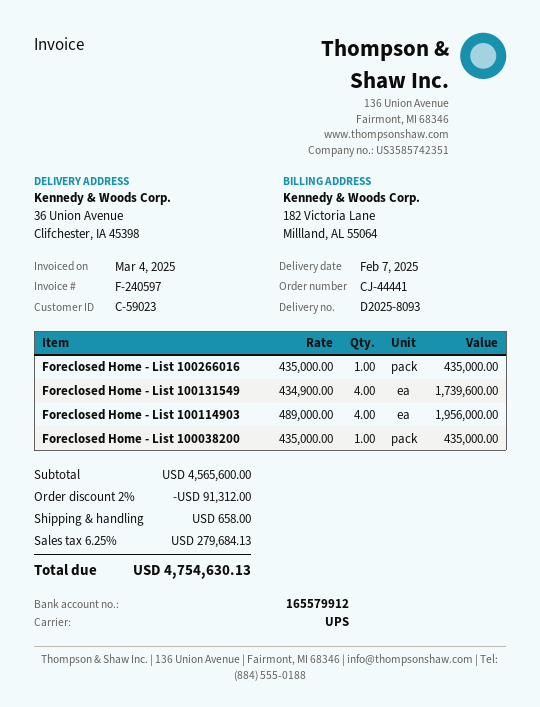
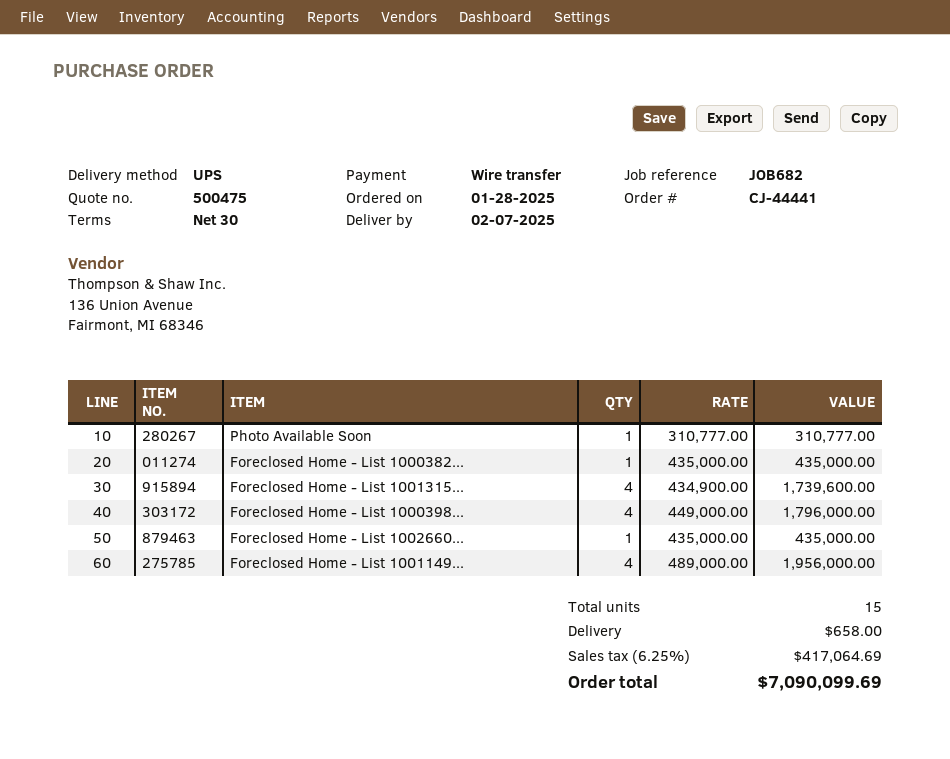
Photo Available Soon: none -> 1 x 310777.00 = 310777.00
Foreclosed Home - List 1000398...: none -> 4 x 449000.00 = 1796000.00
discount: 2% = 91312.00 -> none
tax: 6.25% = 279684.13 -> 6.25% = 417064.69
total: 4754630.13 -> 7090099.69

